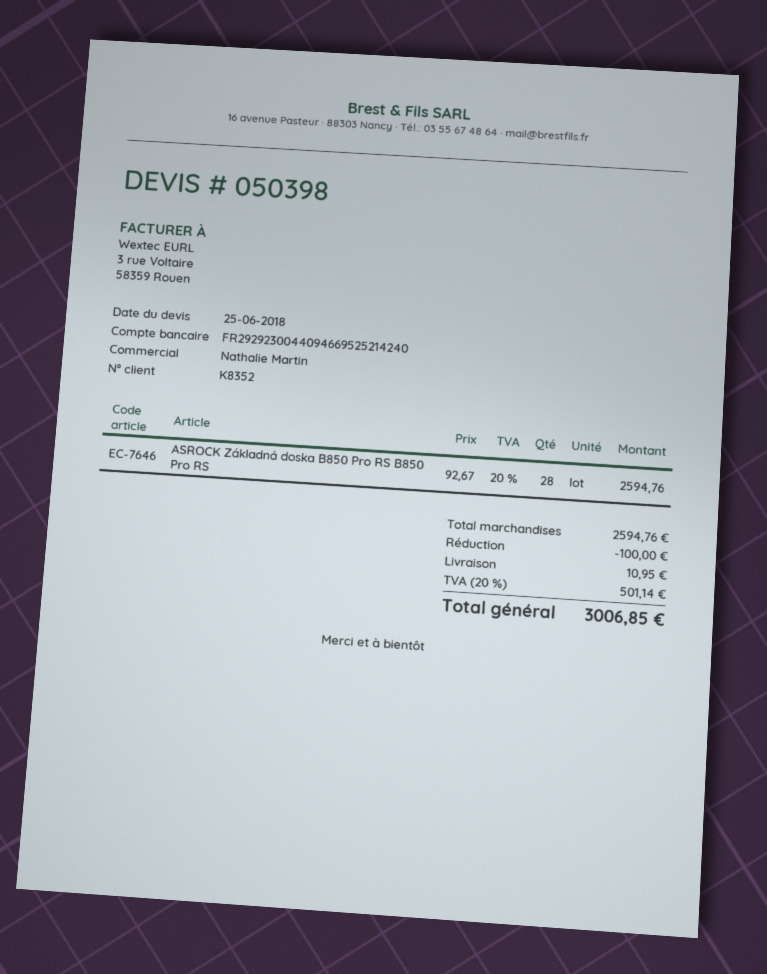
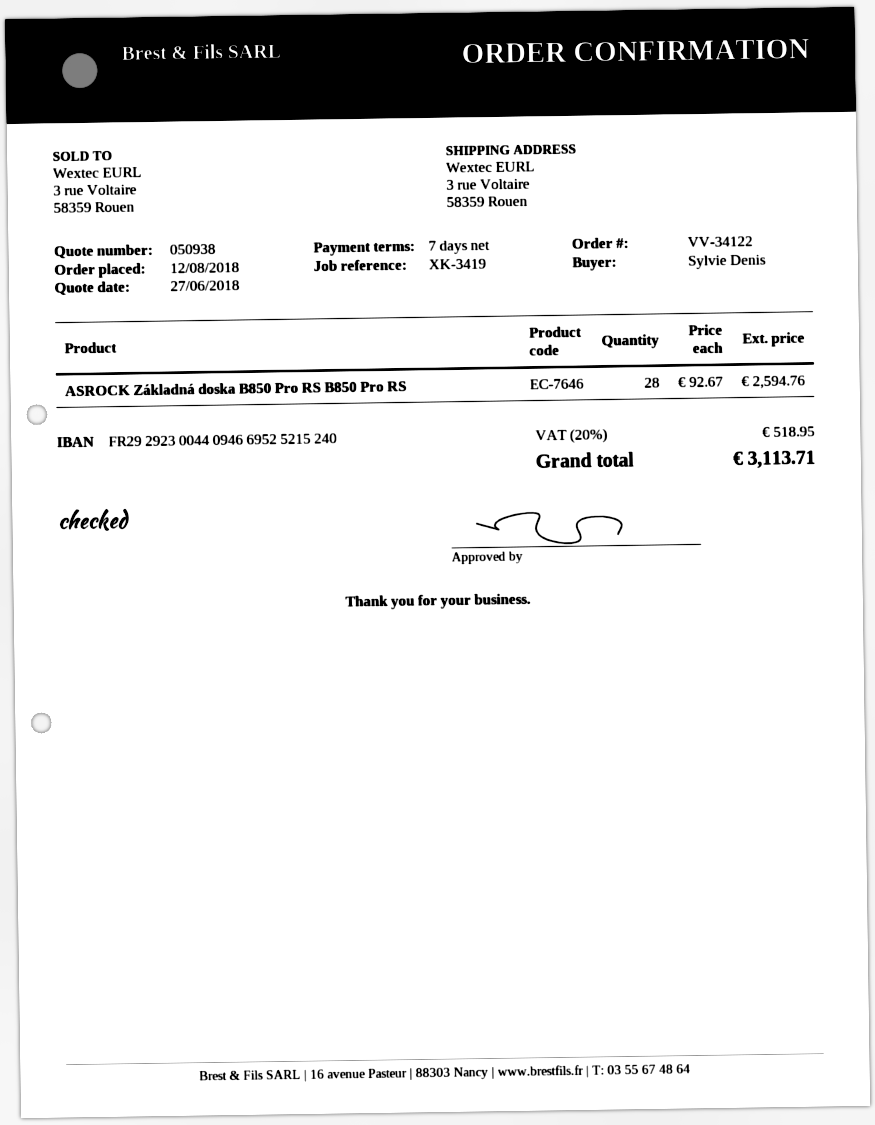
quote number: 050398 -> 050938
quote date: 2018-06-25 -> 2018-06-27
bank account: FR2929230044094669525214240 -> FR2929230044094669525215240
discount: 100.00 -> none
shipping: 10.95 -> none
tax: 20% = 501.14 -> 20% = 518.95
total: 3006.85 -> 3113.71

